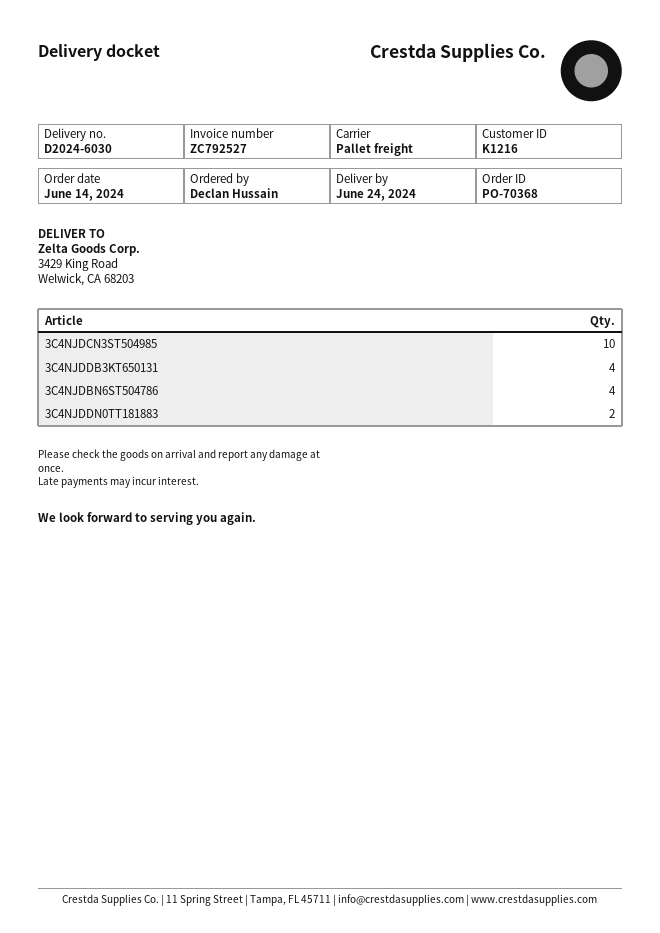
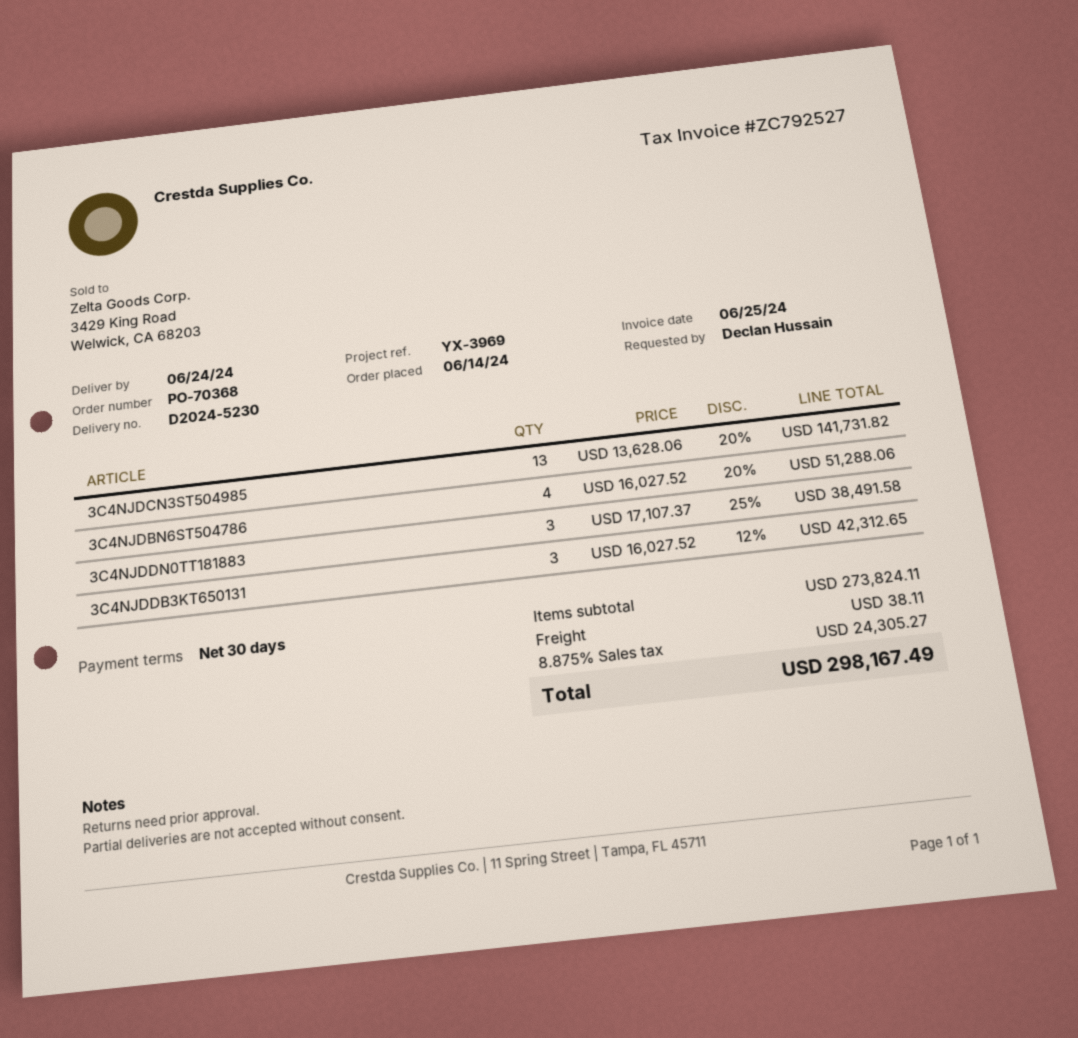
delivery note number: D2024-6030 -> D2024-5230
3C4NJDCN3ST504985: 10 -> 13
3C4NJDDB3KT650131: 4 -> 3
3C4NJDDN0TT181883: 2 -> 3

